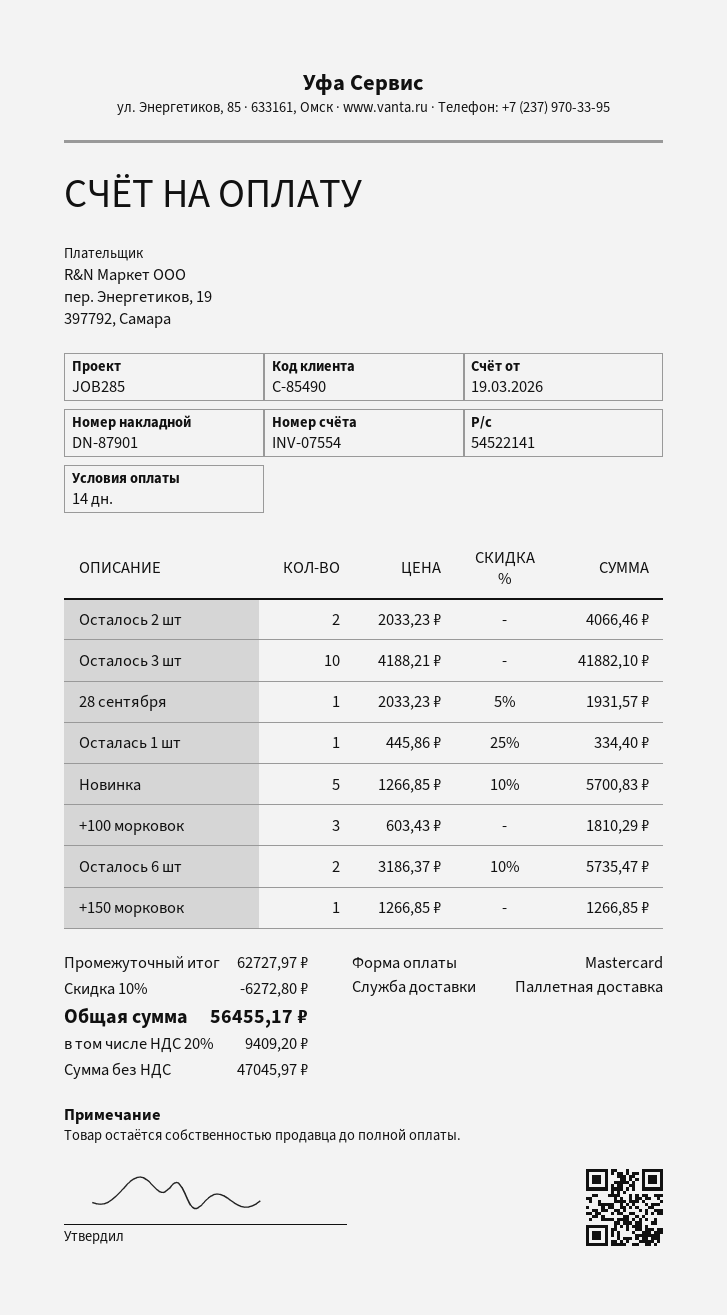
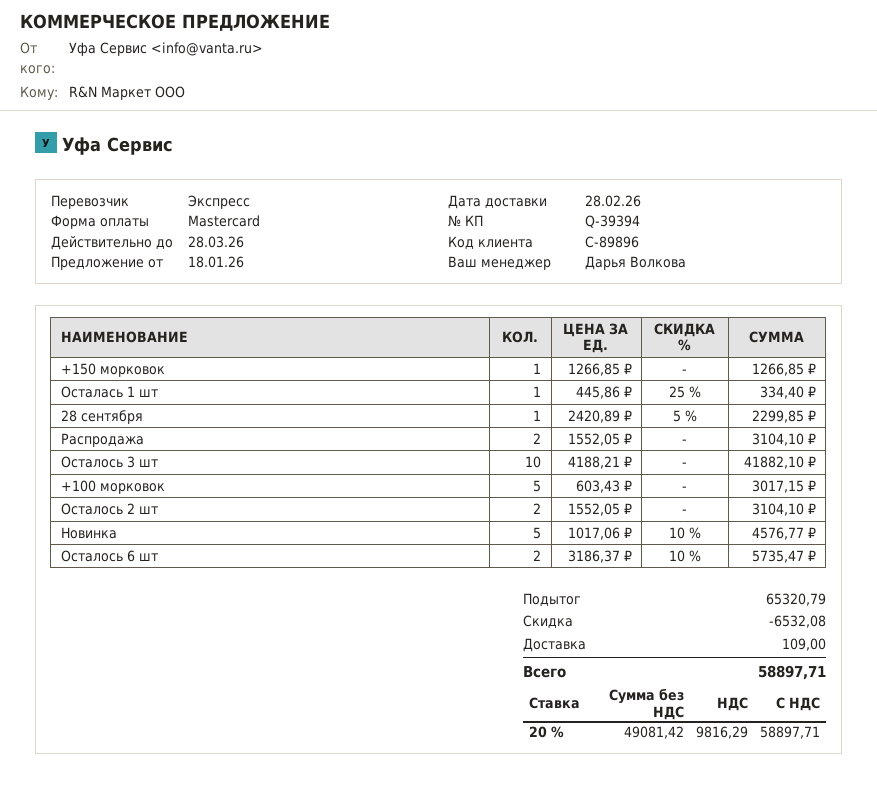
customer number: C-85490 -> C-89896
shipping method: pallet freight -> express
Осталось 2 шт: 2 x 2033.23 = 4066.46 -> 2 x 1552.05 = 3104.10
28 сентября: 1 x 2033.23 - 5% = 1931.57 -> 1 x 2420.89 - 5% = 2299.85
Новинка: 5 x 1266.85 - 10% = 5700.83 -> 5 x 1017.06 - 10% = 4576.77
+100 морковок: 3 x 603.43 = 1810.29 -> 5 x 603.43 = 3017.15
Распродажа: none -> 2 x 1552.05 = 3104.10
subtotal: 62727.97 -> 65320.79
discount: 6272.80 -> 6532.08
shipping: none -> 109.00
net: 47045.97 -> 49081.42
tax: 20% = 9409.20 -> 20% = 9816.29
total: 56455.17 -> 58897.71

